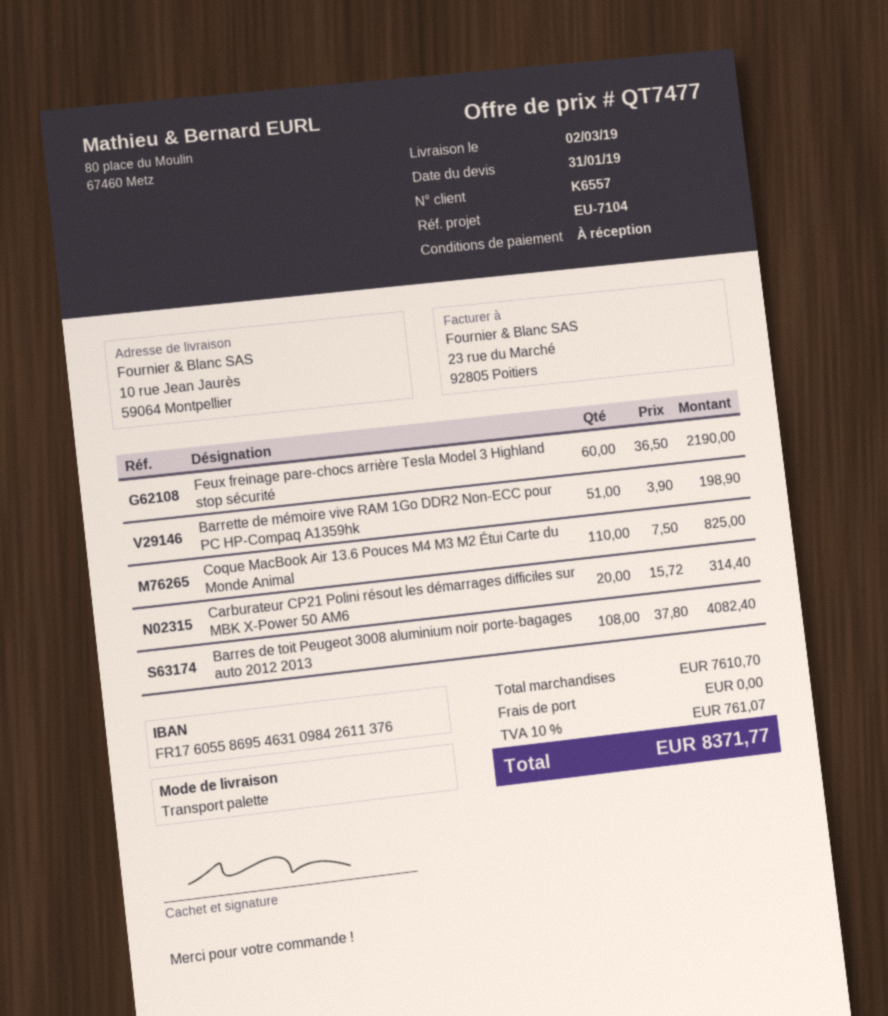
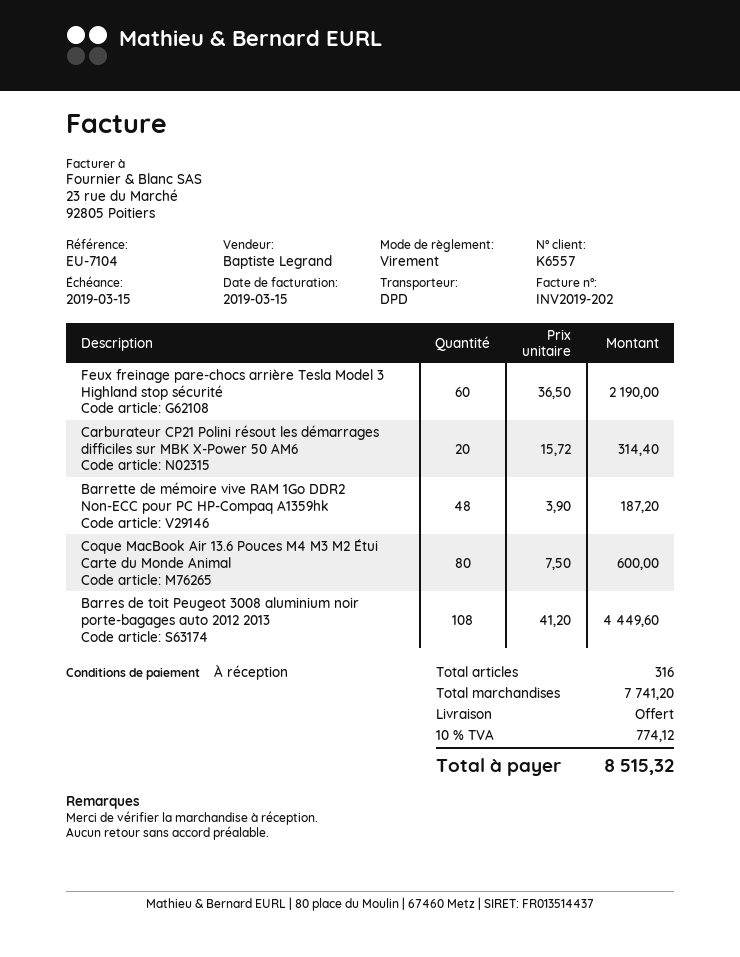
shipping method: pallet freight -> DPD
Barrette de mémoire vive RAM 1Go DDR2 Non-ECC pour PC HP-Compaq A1359hk: 51 x 3.90 = 198.90 -> 48 x 3.90 = 187.20
Coque MacBook Air 13.6 Pouces M4 M3 M2 Étui Carte du Monde Animal: 110 x 7.50 = 825.00 -> 80 x 7.50 = 600.00
Barres de toit Peugeot 3008 aluminium noir porte-bagages auto 2012 2013: 108 x 37.80 = 4082.40 -> 108 x 41.20 = 4449.60
subtotal: 7610.70 -> 7741.20
tax: 10% = 761.07 -> 10% = 774.12
total: 8371.77 -> 8515.32

